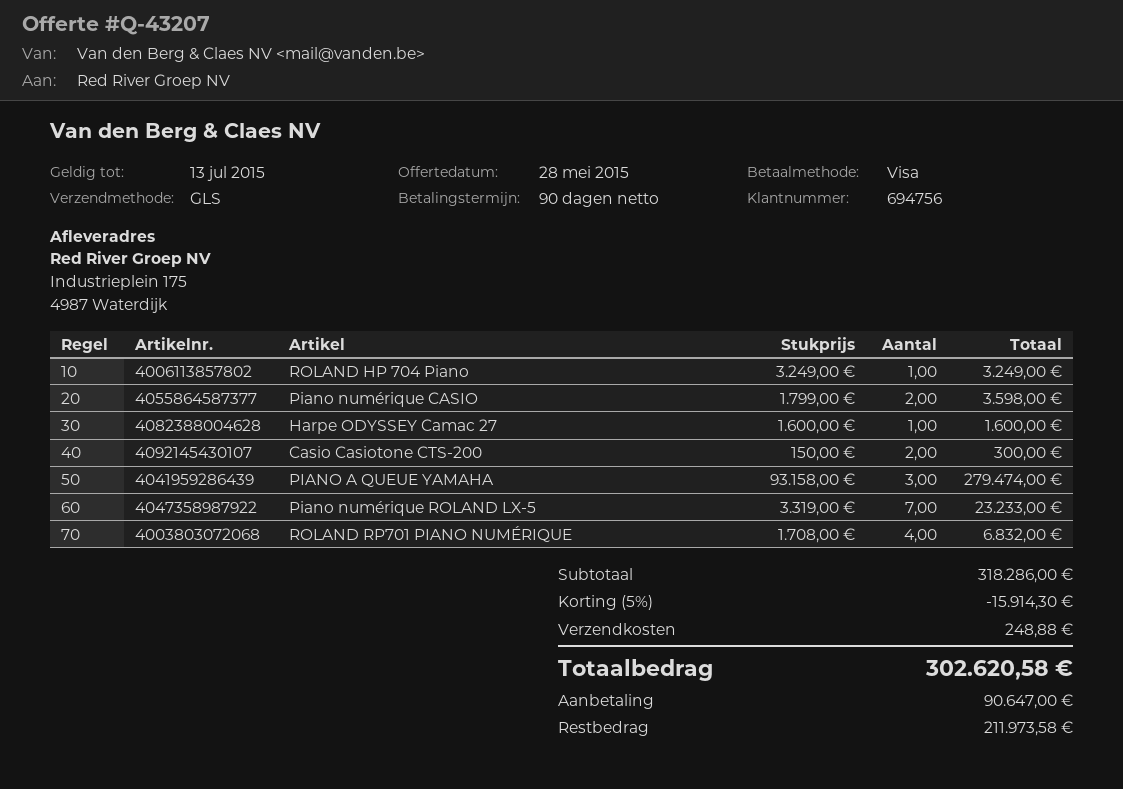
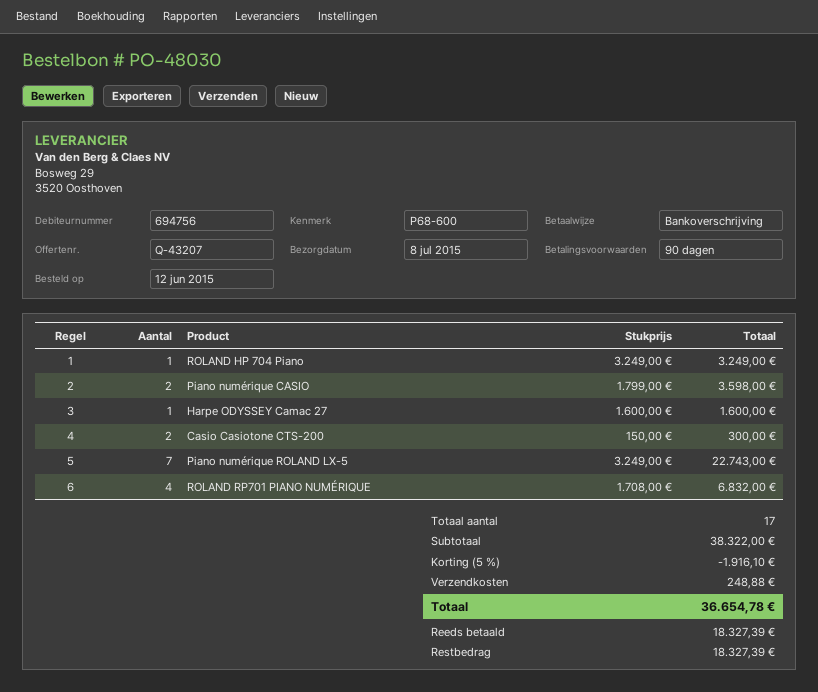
payment method: Visa -> bank transfer
PIANO A QUEUE YAMAHA: 3 x 93158.00 = 279474.00 -> none
Piano numérique ROLAND LX-5: 7 x 3319.00 = 23233.00 -> 7 x 3249.00 = 22743.00
subtotal: 318286.00 -> 38322.00
discount: 5% = 15914.30 -> 5% = 1916.10
total: 302620.58 -> 36654.78
deposit: 90647.00 -> 18327.39
balance: 211973.58 -> 18327.39

